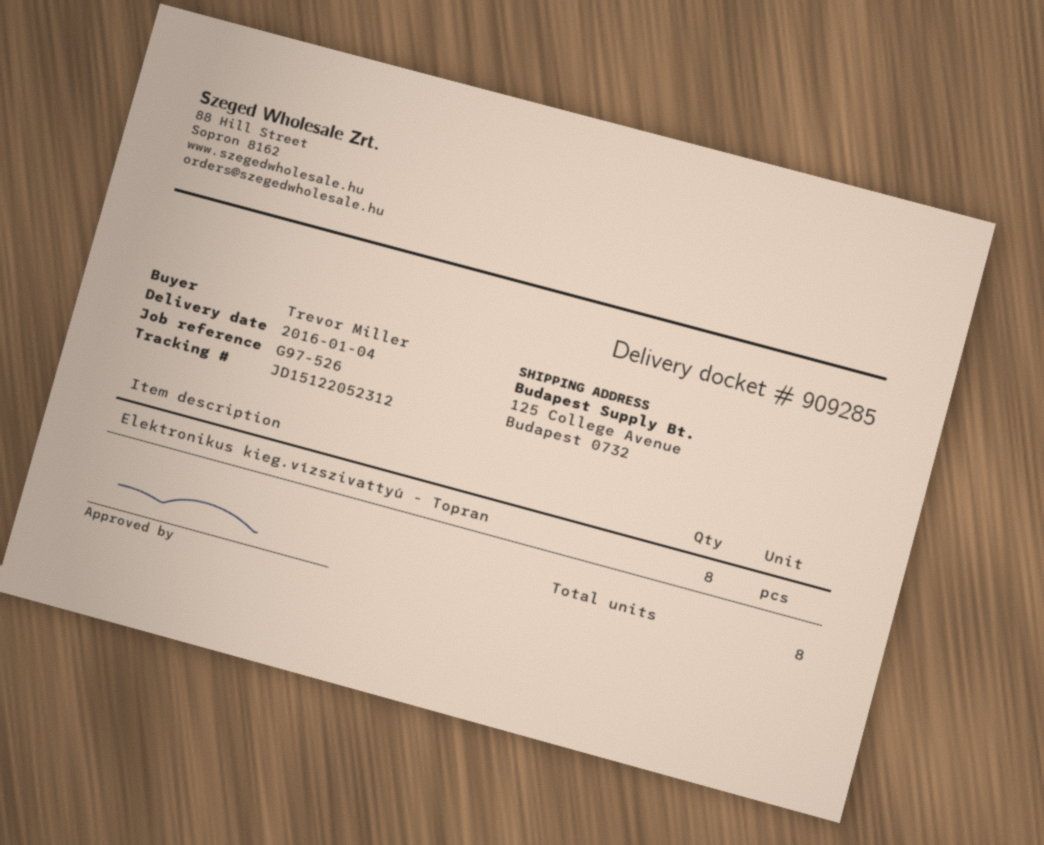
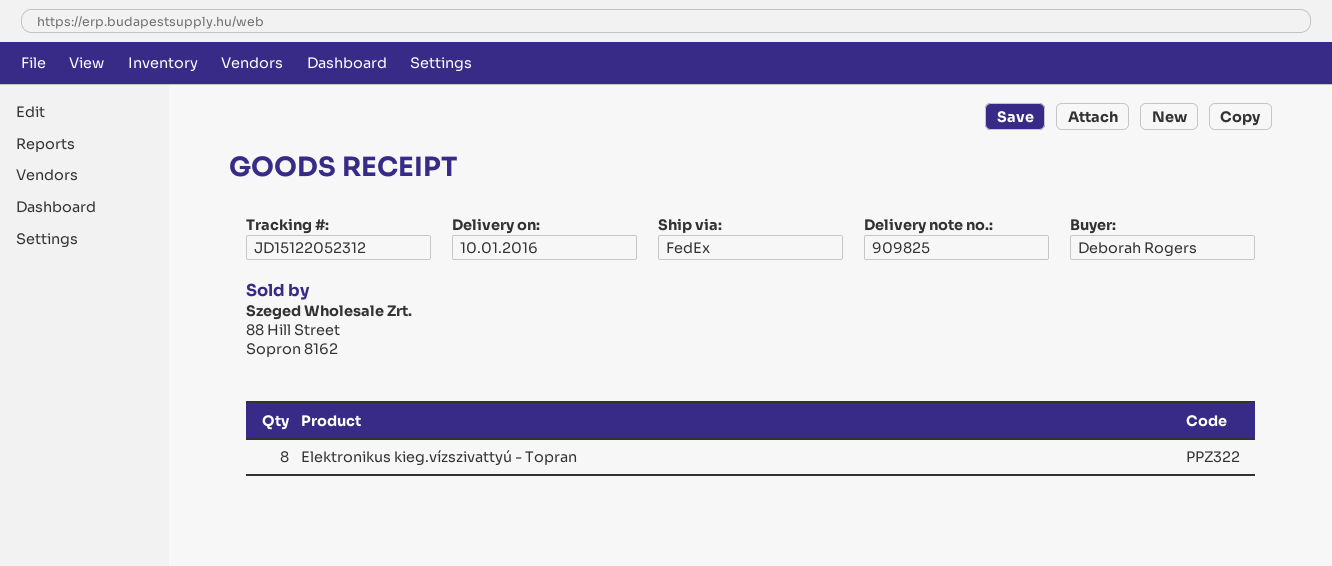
delivery note number: 909285 -> 909825
delivery date: 2016-01-04 -> 2016-01-10
ordered by: Trevor Miller -> Deborah Rogers

